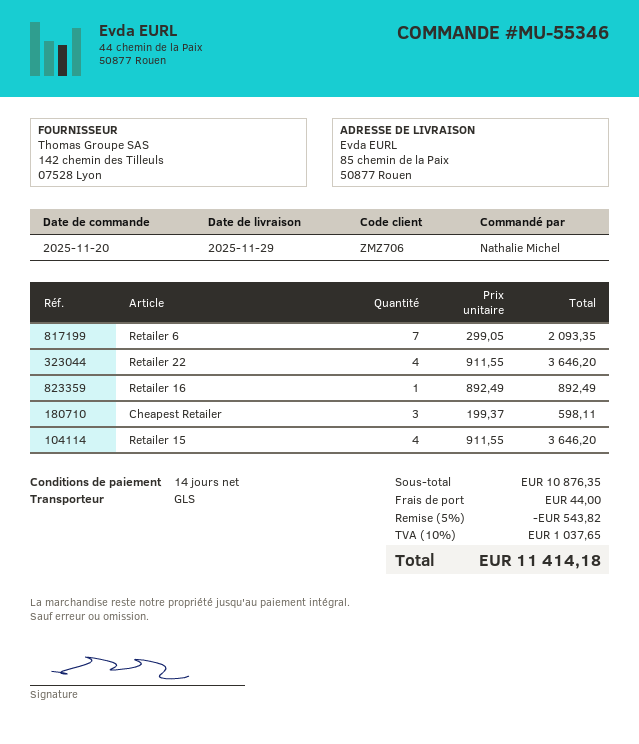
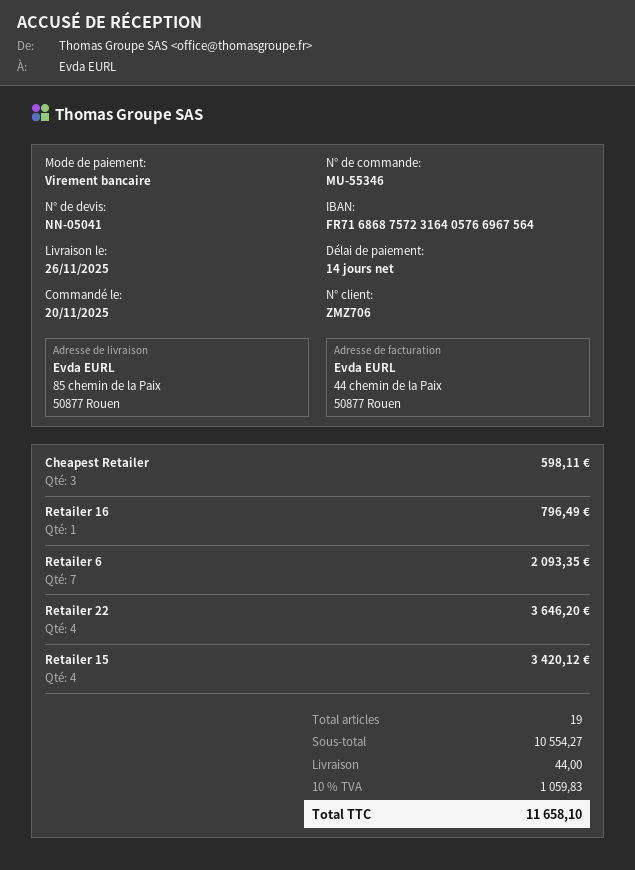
delivery date: 2025-11-29 -> 2025-11-26
Retailer 16: 1 for 892.49 -> 1 for 796.49
Retailer 15: 4 for 3646.20 -> 4 for 3420.12
subtotal: 10876.35 -> 10554.27
discount: 5% = 543.82 -> none
tax: 10% = 1037.65 -> 10% = 1059.83
total: 11414.18 -> 11658.10

